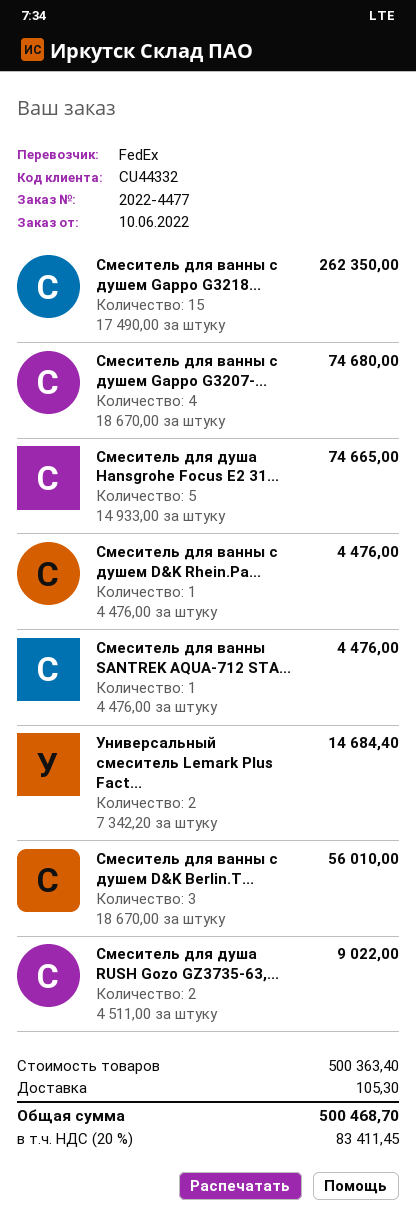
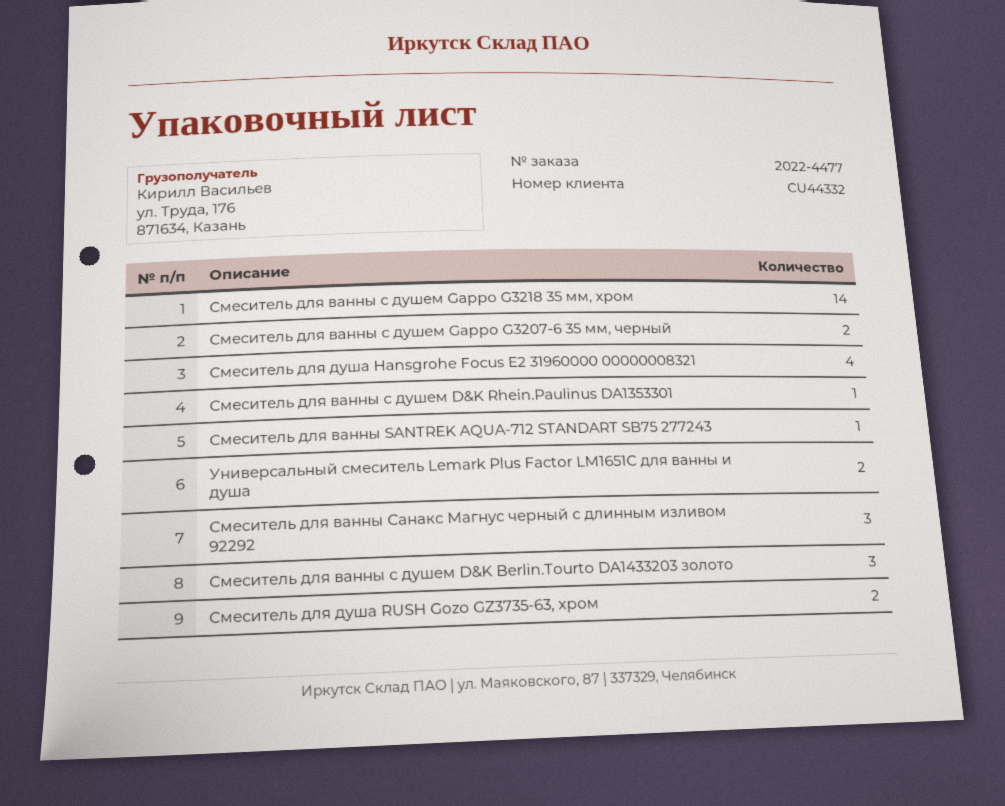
Смеситель для ванны с душем Gappo G3218...: 15 -> 14
Смеситель для ванны с душем Gappo G3207-...: 4 -> 2
Смеситель для душа Hansgrohe Focus E2 31...: 5 -> 4
Смеситель для ванны Санакс Магнус черный с длинным изливом 92292: none -> 3

